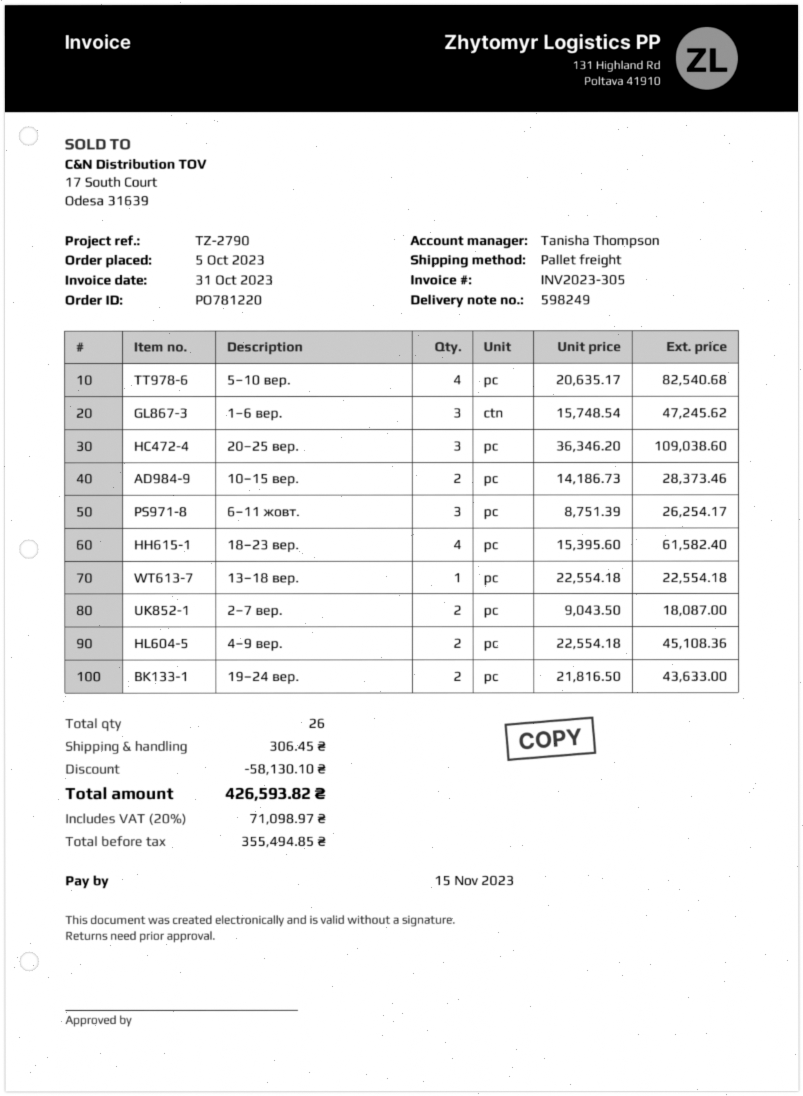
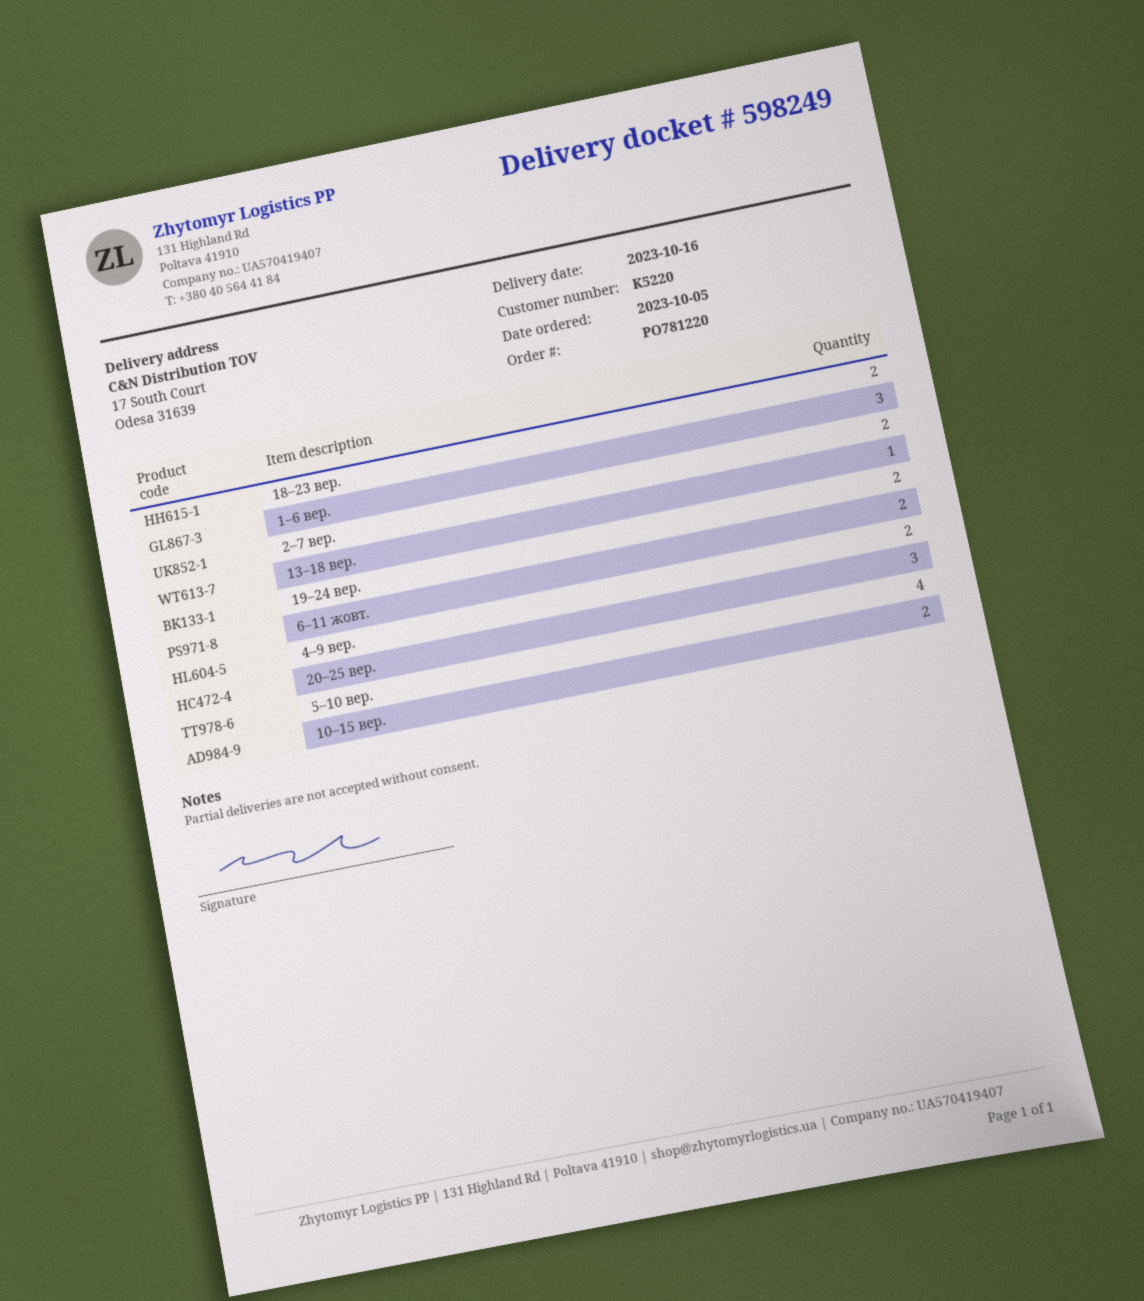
6–11 жовт.: 3 -> 2
18–23 вер.: 4 -> 2

